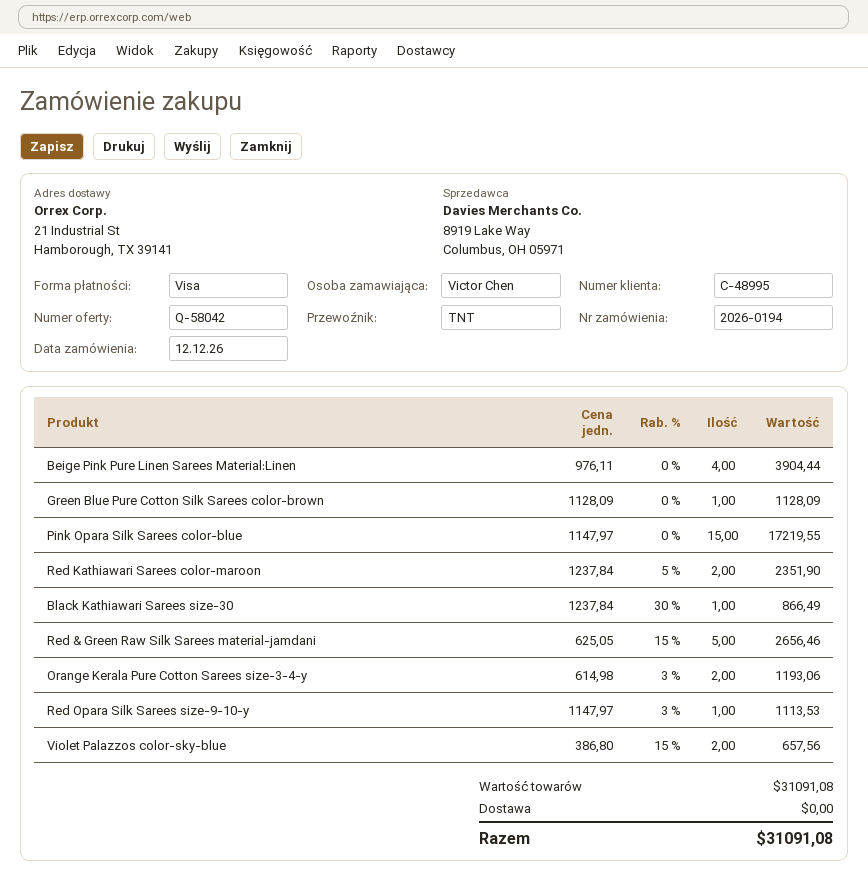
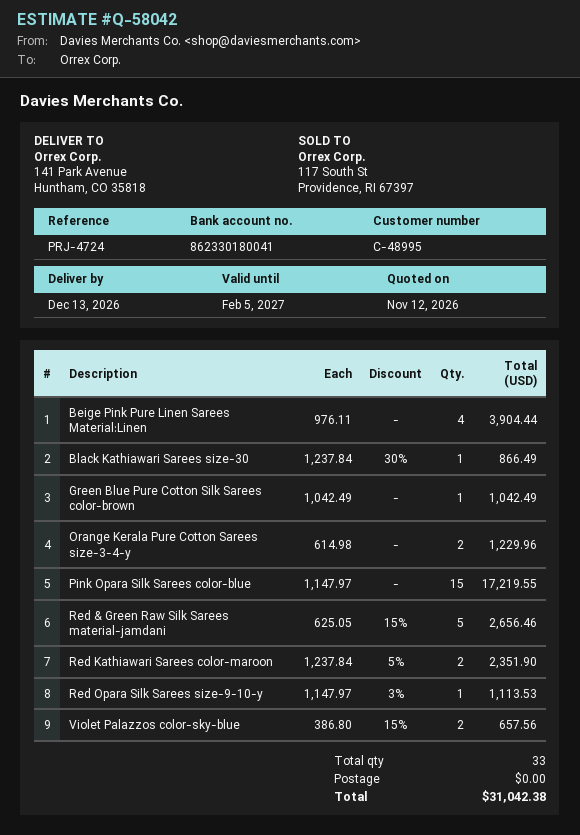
ship to: 21 Industrial St, Hamborough, TX 39141 -> 141 Park Avenue, Huntham, CO 35818
Green Blue Pure Cotton Silk Sarees color-brown: 1 x 1128.09 = 1128.09 -> 1 x 1042.49 = 1042.49
Orange Kerala Pure Cotton Sarees size-3-4-y: 2 x 614.98 - 3% = 1193.06 -> 2 x 614.98 = 1229.96
total: 31091.08 -> 31042.38

